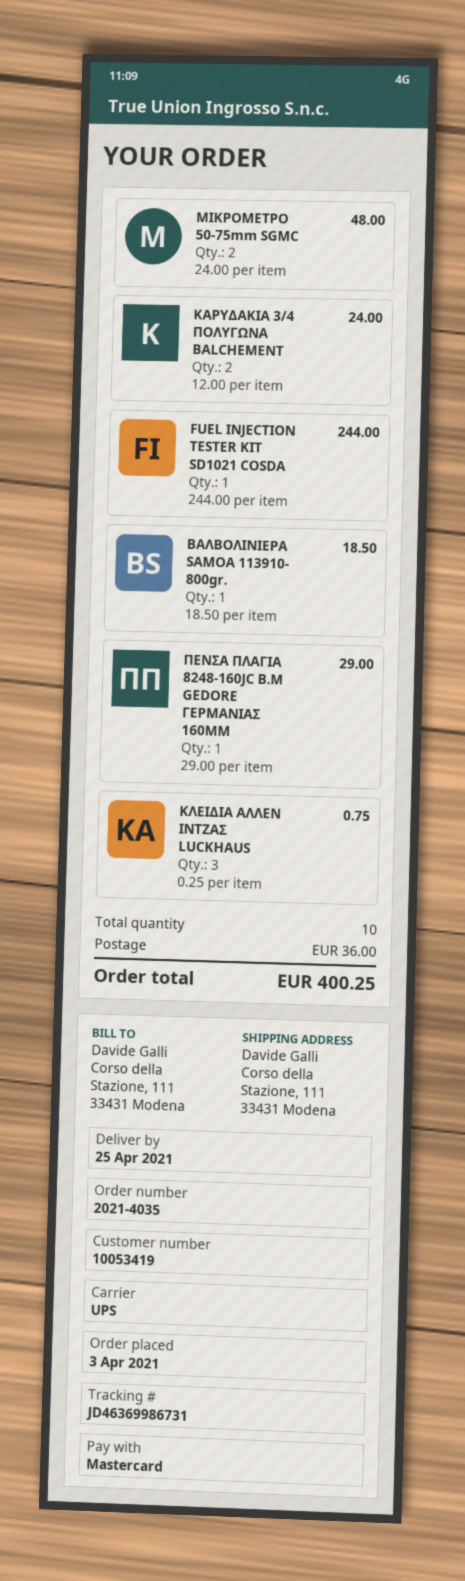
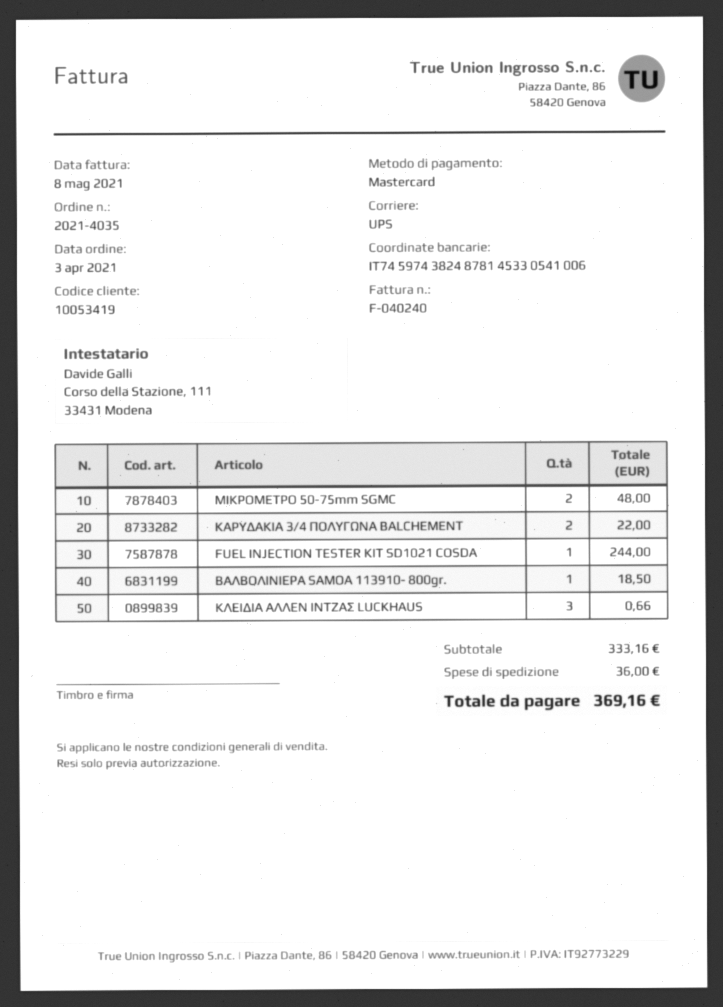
ΚΑΡΥΔΑΚΙΑ 3/4 ΠΟΛΥΓΩΝΑ BALCHEMENT: 2 for 24.00 -> 2 for 22.00
ΠΕΝΣΑ ΠΛΑΓΙΑ 8248-160JC Β.Μ GEDORE ΓΕΡΜΑΝΙΑΣ 160ΜΜ: 1 for 29.00 -> none
ΚΛΕΙΔΙΑ ΑΛΛΕΝ ΙΝΤΖΑΣ LUCKHAUS: 3 for 0.75 -> 3 for 0.66
total: 400.25 -> 369.16

